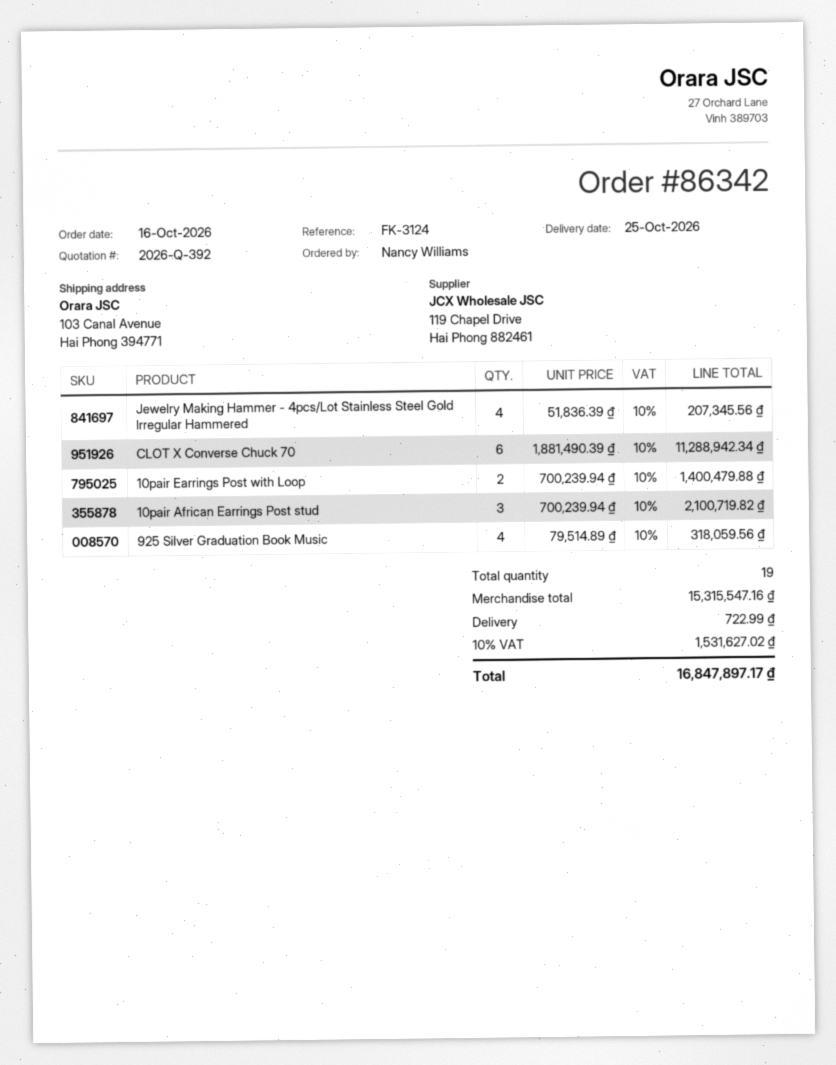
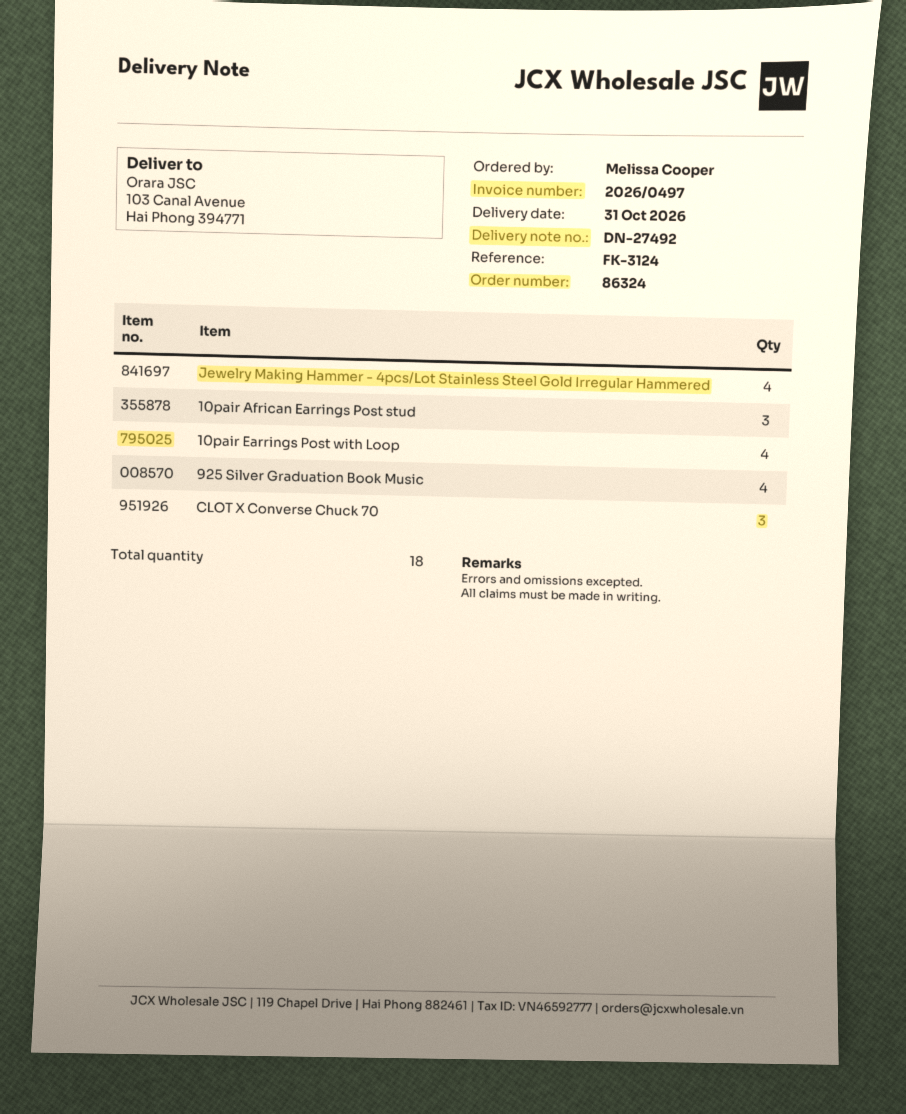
order number: 86342 -> 86324
delivery date: 2026-10-25 -> 2026-10-31
ordered by: Nancy Williams -> Melissa Cooper
CLOT X Converse Chuck 70: 6 -> 3
10pair Earrings Post with Loop: 2 -> 4
total quantity: 19 -> 18

